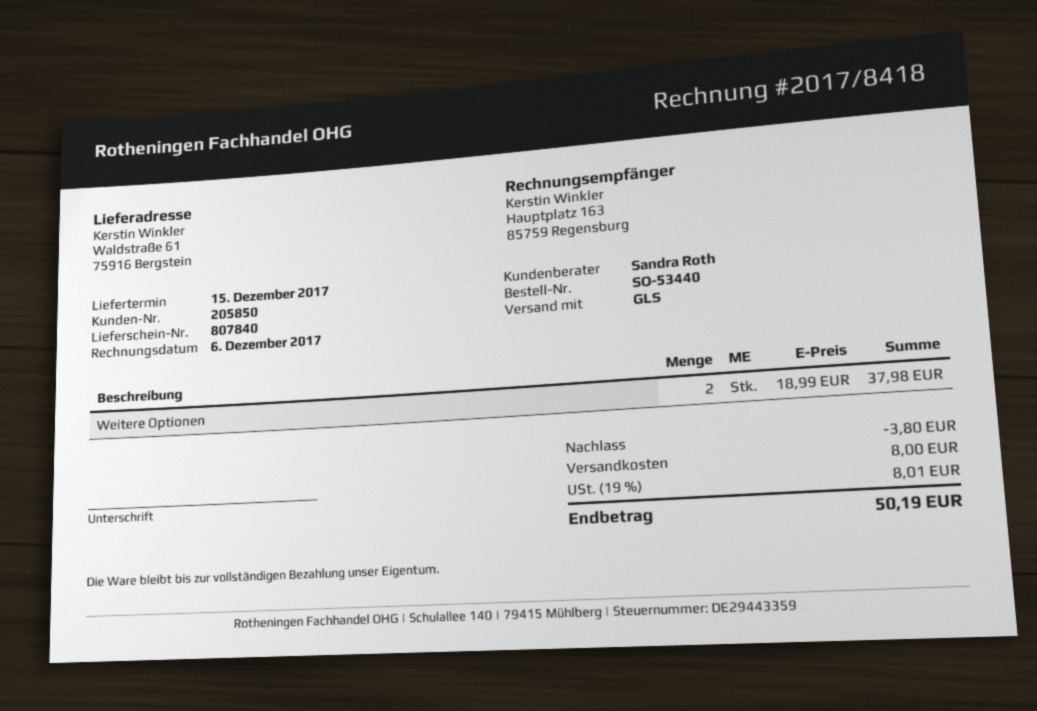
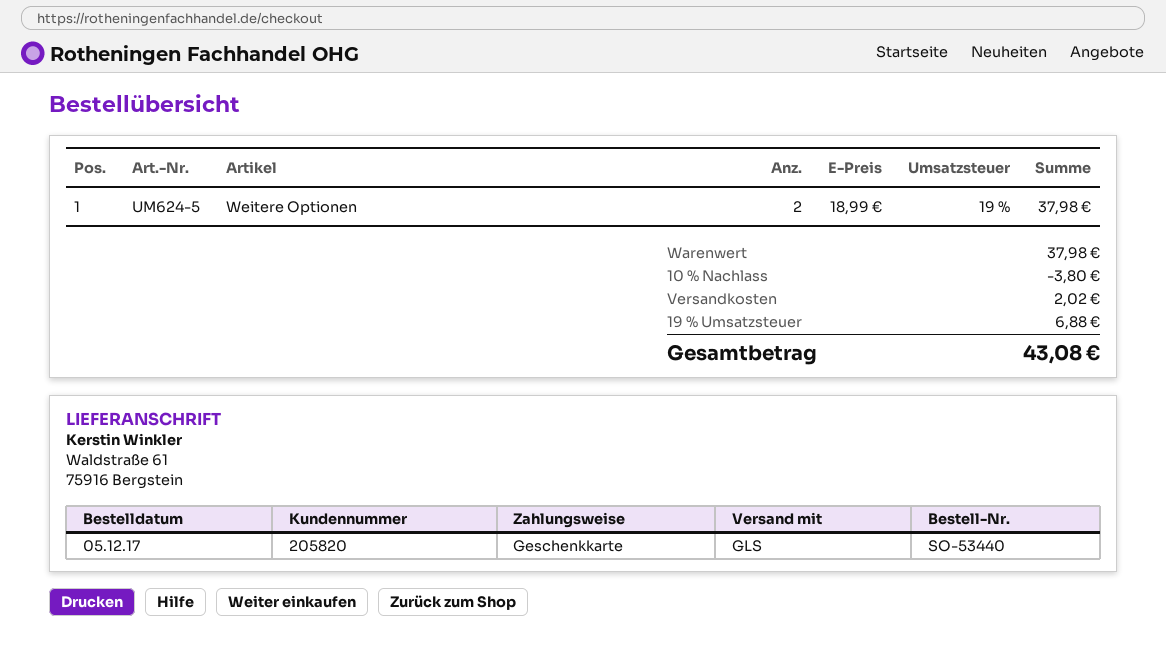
customer number: 205850 -> 205820
shipping: 8.00 -> 2.02
tax: 19% = 8.01 -> 19% = 6.88
total: 50.19 -> 43.08

